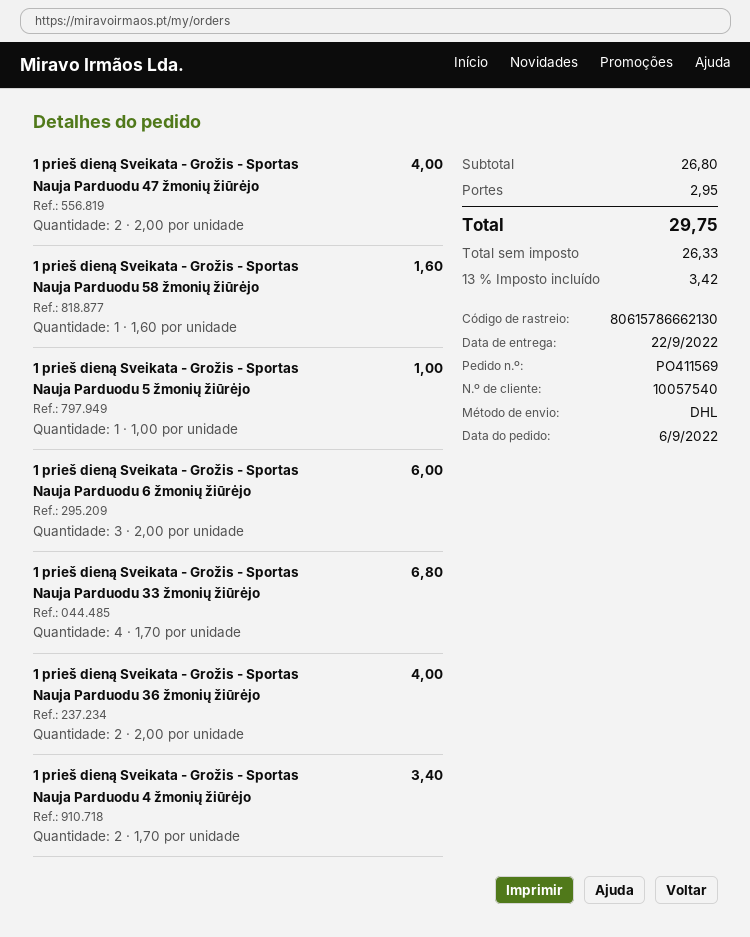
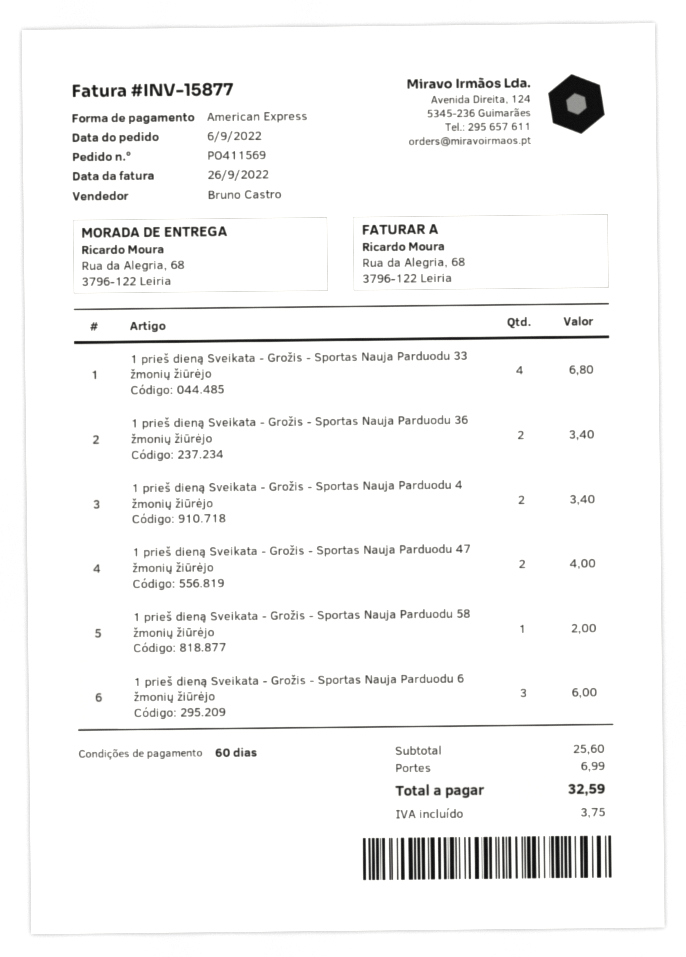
1 prieš dieną Sveikata - Grožis - Sportas Nauja Parduodu 58 žmonių žiūrėjo: 1 for 1.60 -> 1 for 2.00
1 prieš dieną Sveikata - Grožis - Sportas Nauja Parduodu 5 žmonių žiūrėjo: 1 for 1.00 -> none
1 prieš dieną Sveikata - Grožis - Sportas Nauja Parduodu 36 žmonių žiūrėjo: 2 for 4.00 -> 2 for 3.40
subtotal: 26.80 -> 25.60
shipping: 2.95 -> 6.99
tax: 3.42 -> 3.75
total: 29.75 -> 32.59

